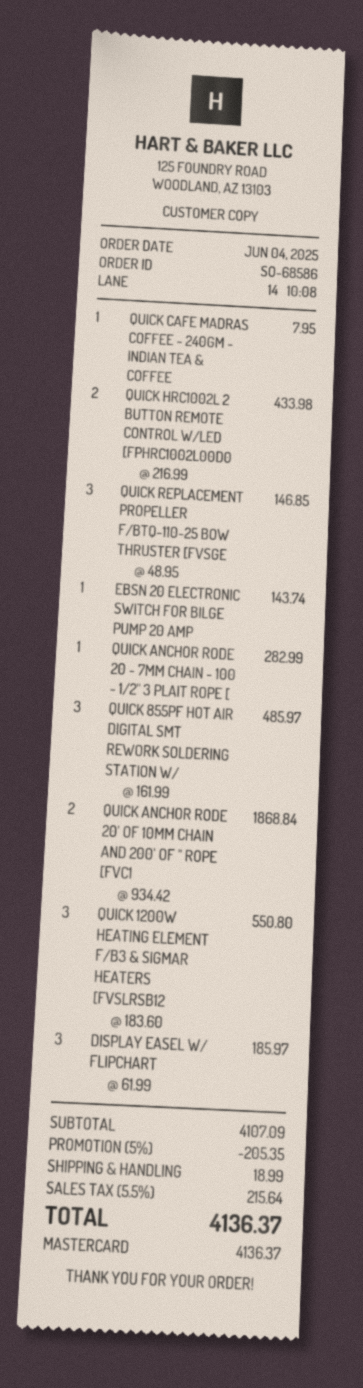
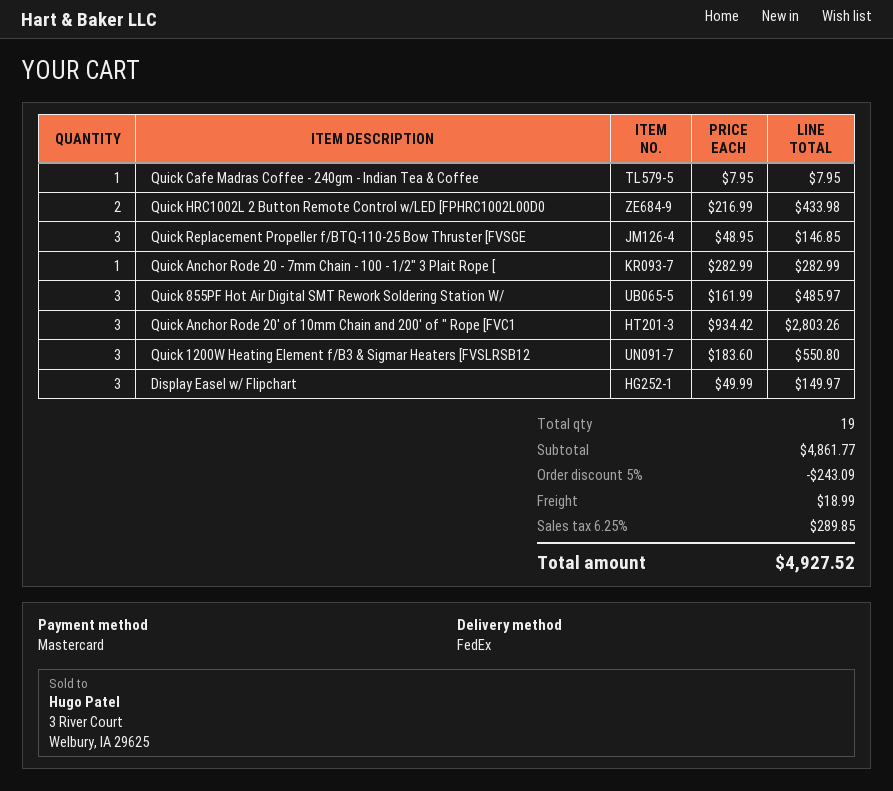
EBSN 20 ELECTRONIC SWITCH FOR BILGE PUMP 20 AMP: 1 x 143.74 = 143.74 -> none
QUICK ANCHOR RODE 20' OF 10MM CHAIN AND 200' OF " ROPE [FVC1: 2 x 934.42 = 1868.84 -> 3 x 934.42 = 2803.26
DISPLAY EASEL W/ FLIPCHART: 3 x 61.99 = 185.97 -> 3 x 49.99 = 149.97
subtotal: 4107.09 -> 4861.77
discount: 5% = 205.35 -> 5% = 243.09
tax: 5.5% = 215.64 -> 6.25% = 289.85
total: 4136.37 -> 4927.52

